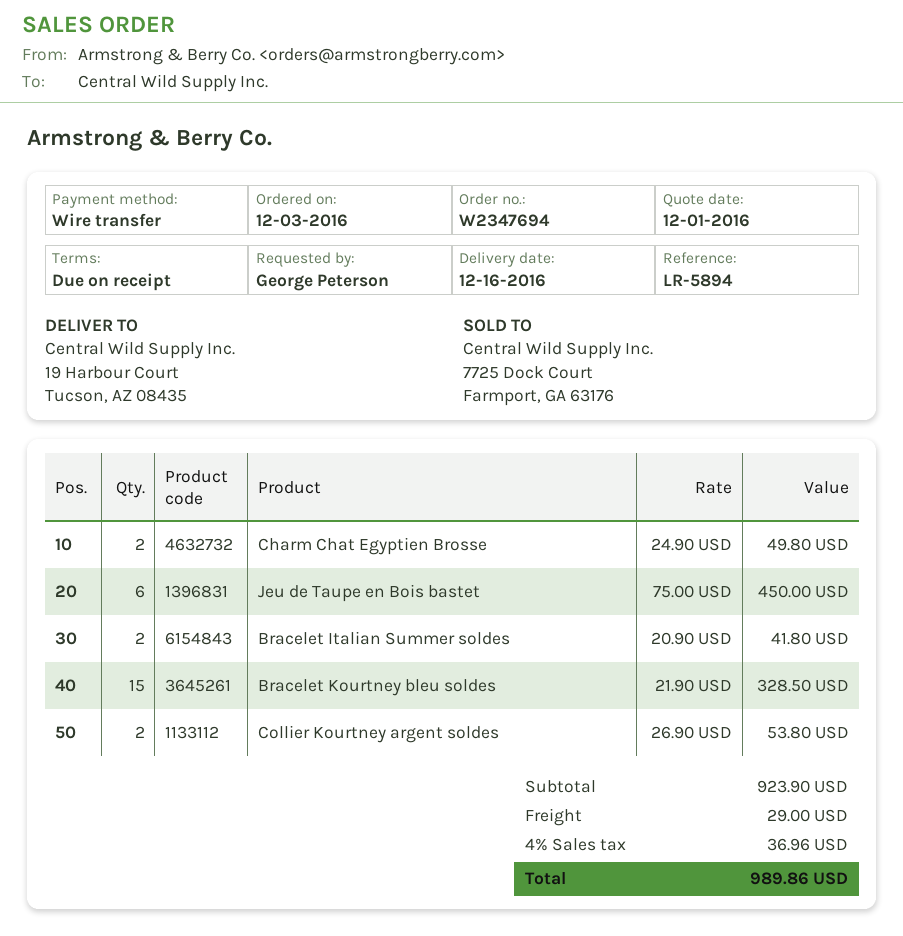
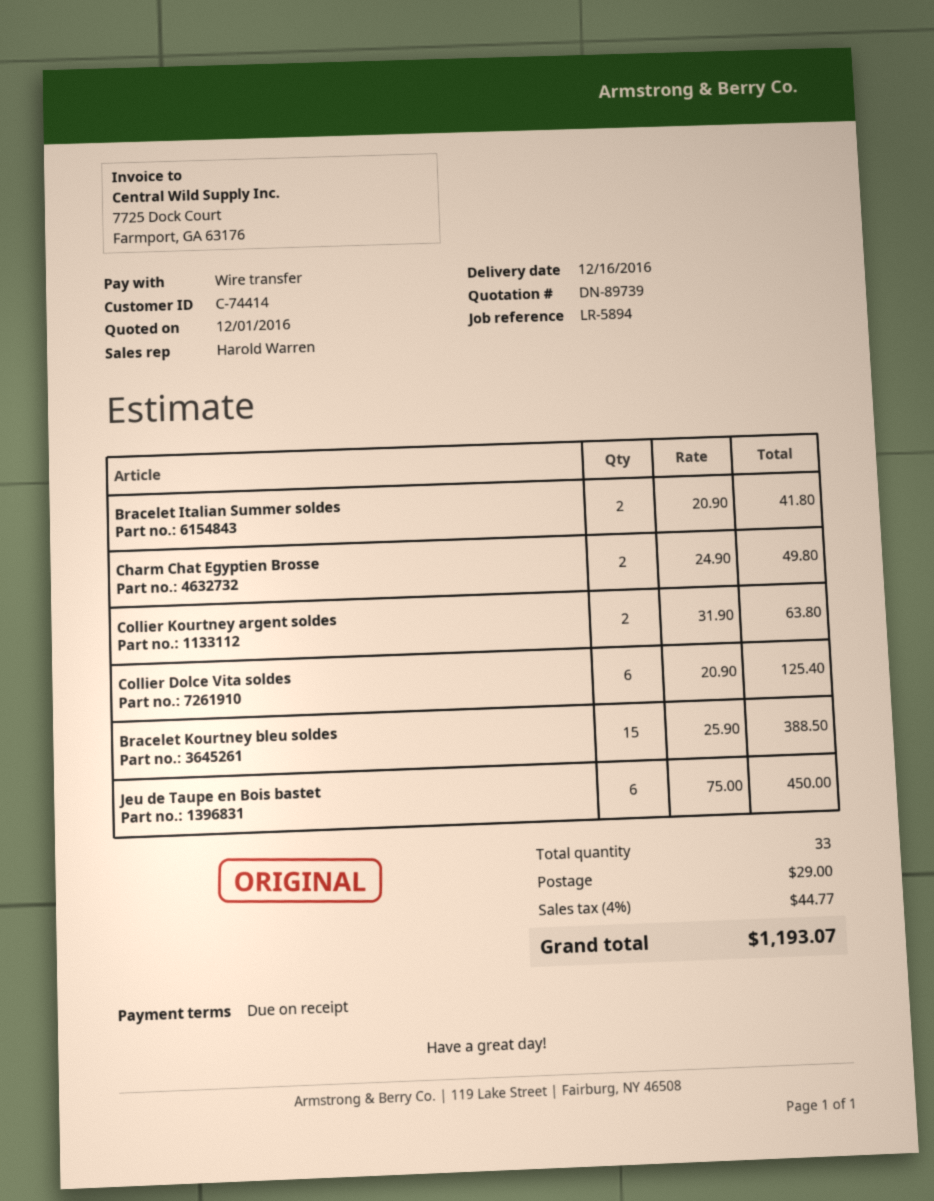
Bracelet Kourtney bleu soldes: 15 x 21.90 = 328.50 -> 15 x 25.90 = 388.50
Collier Kourtney argent soldes: 2 x 26.90 = 53.80 -> 2 x 31.90 = 63.80
Collier Dolce Vita soldes: none -> 6 x 20.90 = 125.40
tax: 4% = 36.96 -> 4% = 44.77
total: 989.86 -> 1193.07

